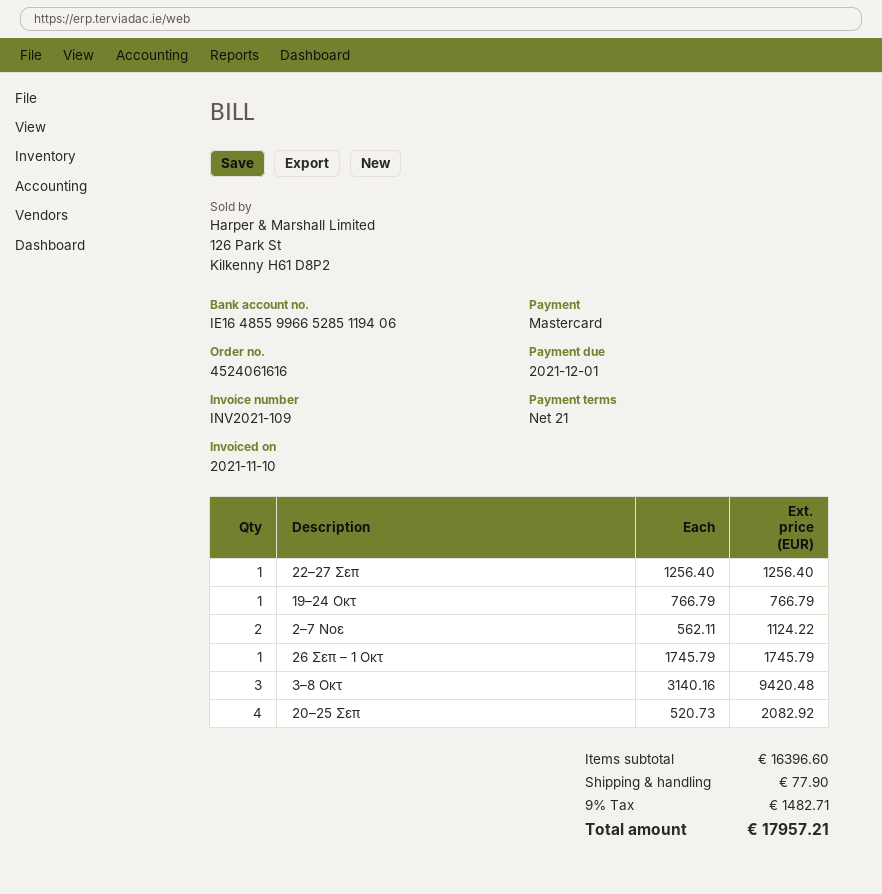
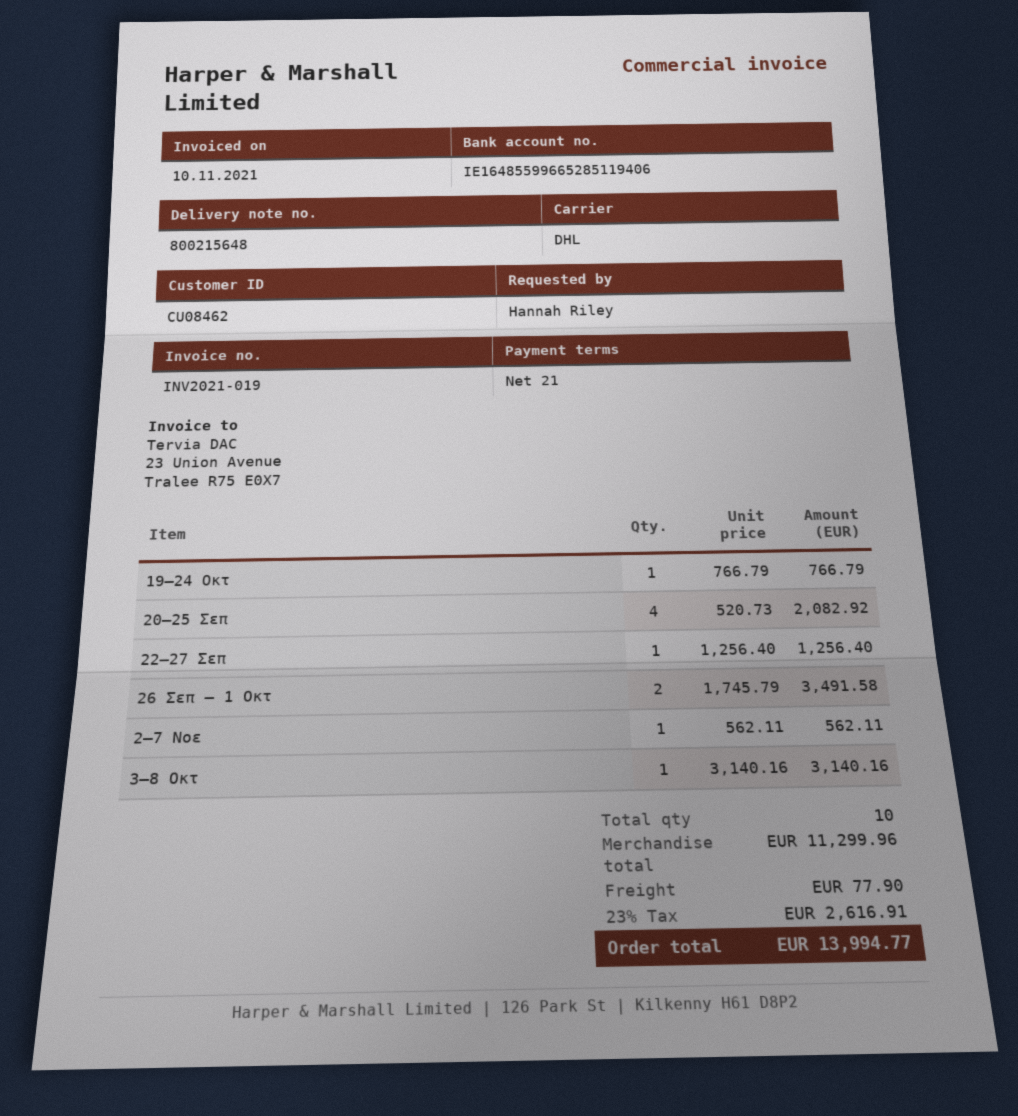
invoice number: INV2021-109 -> INV2021-019
2–7 Νοε: 2 x 562.11 = 1124.22 -> 1 x 562.11 = 562.11
26 Σεπ – 1 Οκτ: 1 x 1745.79 = 1745.79 -> 2 x 1745.79 = 3491.58
3–8 Οκτ: 3 x 3140.16 = 9420.48 -> 1 x 3140.16 = 3140.16
subtotal: 16396.60 -> 11299.96
tax: 9% = 1482.71 -> 23% = 2616.91
total: 17957.21 -> 13994.77

